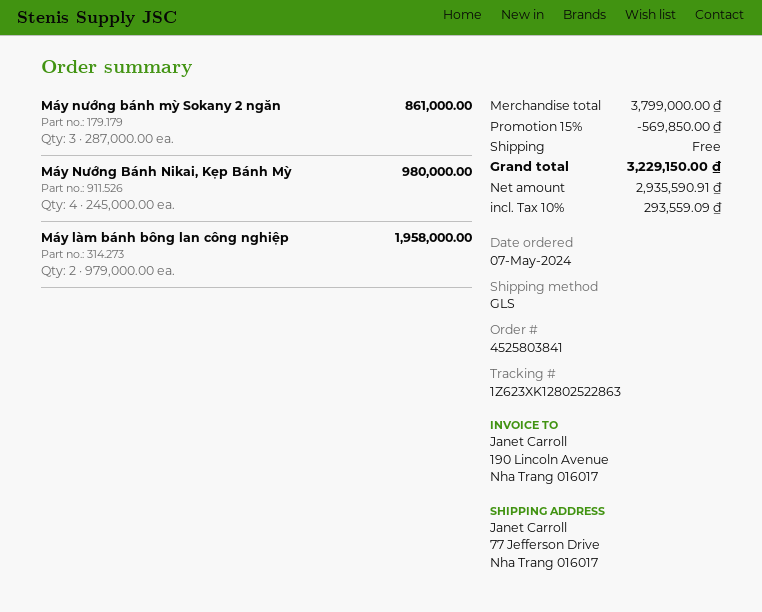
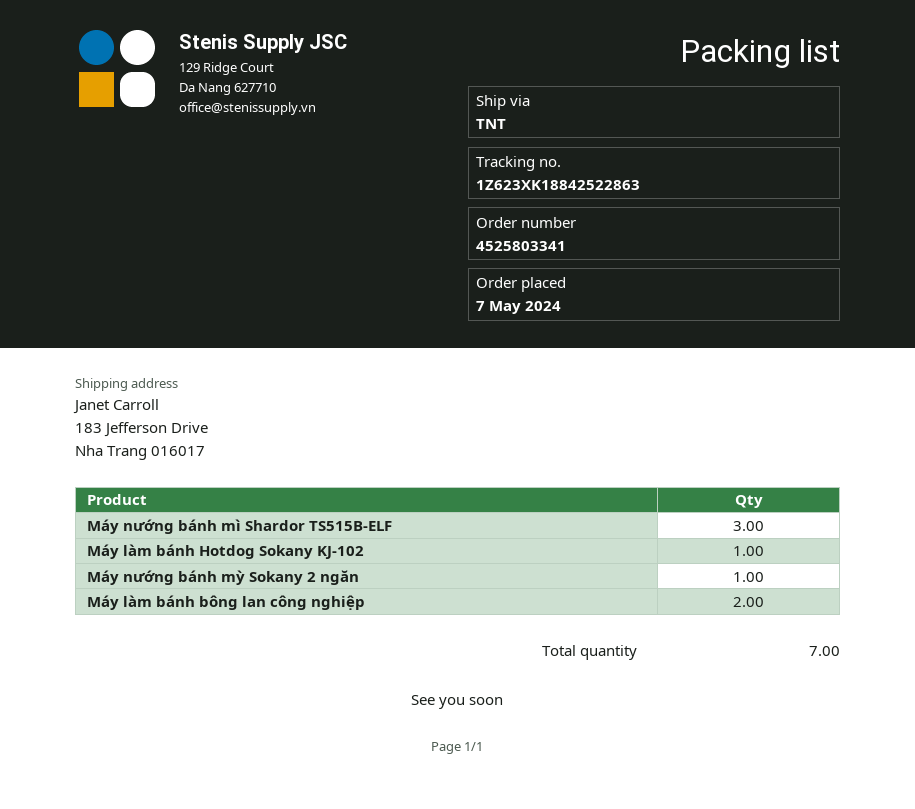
order number: 4525803841 -> 4525803341
shipping method: GLS -> TNT
tracking number: 1Z623XK12802522863 -> 1Z623XK18842522863
ship to: 77 Jefferson Drive, Nha Trang 016017 -> 183 Jefferson Drive, Nha Trang 016017
Máy nướng bánh mỳ Sokany 2 ngăn: 3 -> 1
Máy Nướng Bánh Nikai, Kẹp Bánh Mỳ: 4 -> none
Máy nướng bánh mì Shardor TS515B-ELF: none -> 3
Máy làm bánh Hotdog Sokany KJ-102: none -> 1

